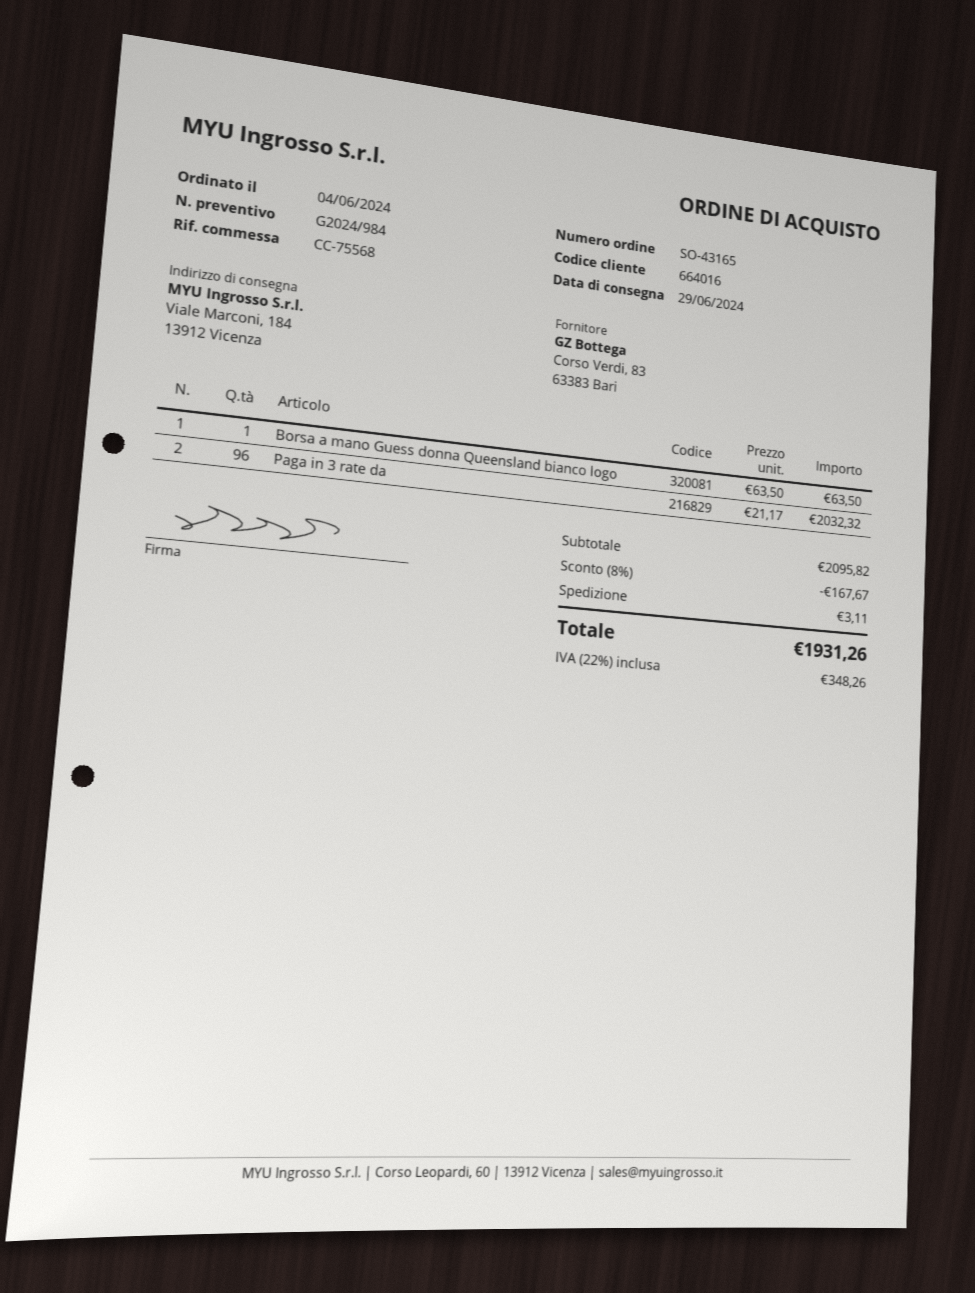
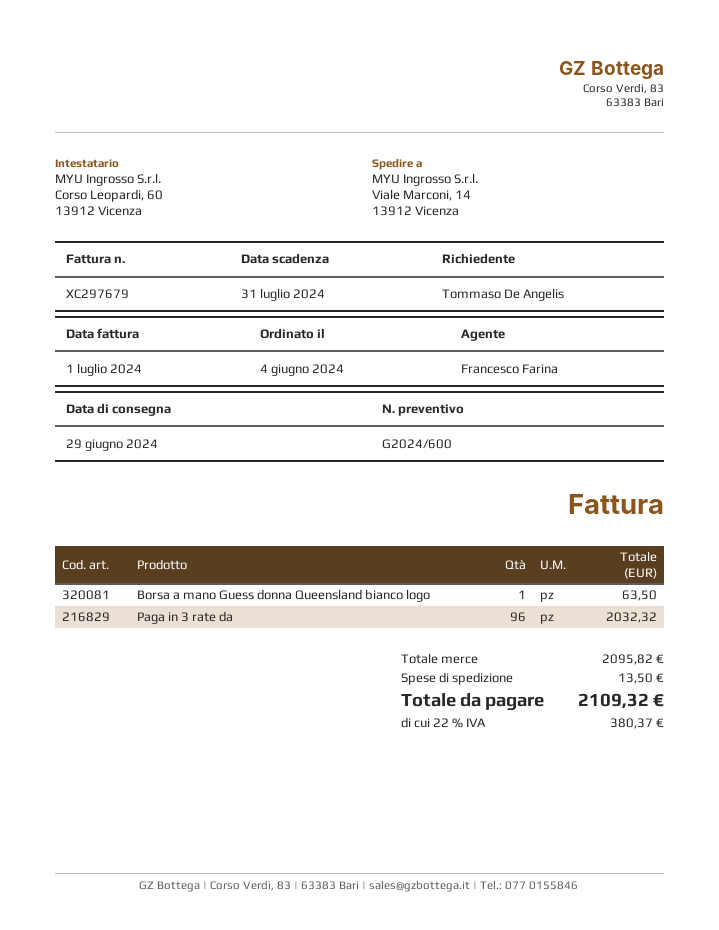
quote number: G2024/984 -> G2024/600
ship to: Viale Marconi, 184, 13912 Vicenza -> Viale Marconi, 14, 13912 Vicenza
discount: 8% = 167.67 -> none
shipping: 3.11 -> 13.50
tax: 22% = 348.26 -> 22% = 380.37
total: 1931.26 -> 2109.32

